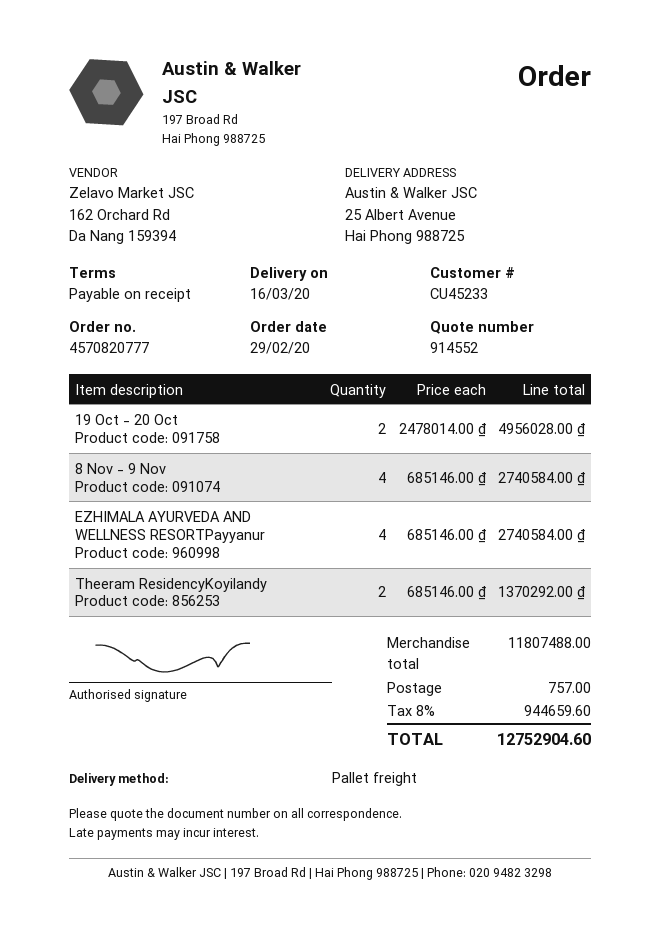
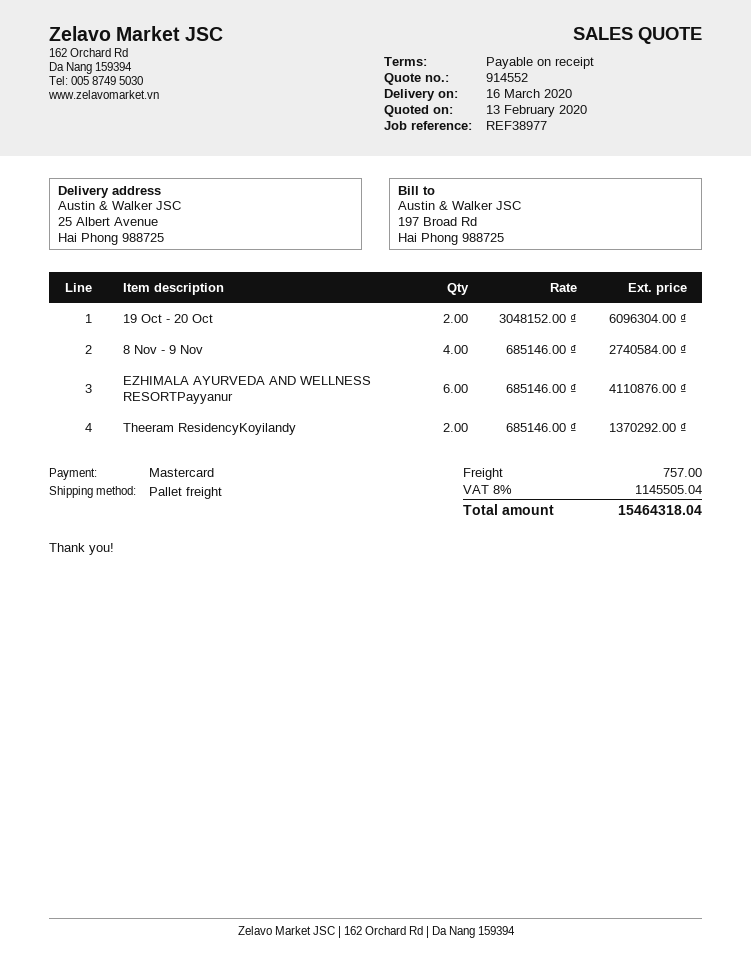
19 Oct - 20 Oct: 2 x 2478014.00 = 4956028.00 -> 2 x 3048152.00 = 6096304.00
EZHIMALA AYURVEDA AND WELLNESS RESORTPayyanur: 4 x 685146.00 = 2740584.00 -> 6 x 685146.00 = 4110876.00
tax: 8% = 944659.60 -> 8% = 1145505.04
total: 12752904.60 -> 15464318.04

